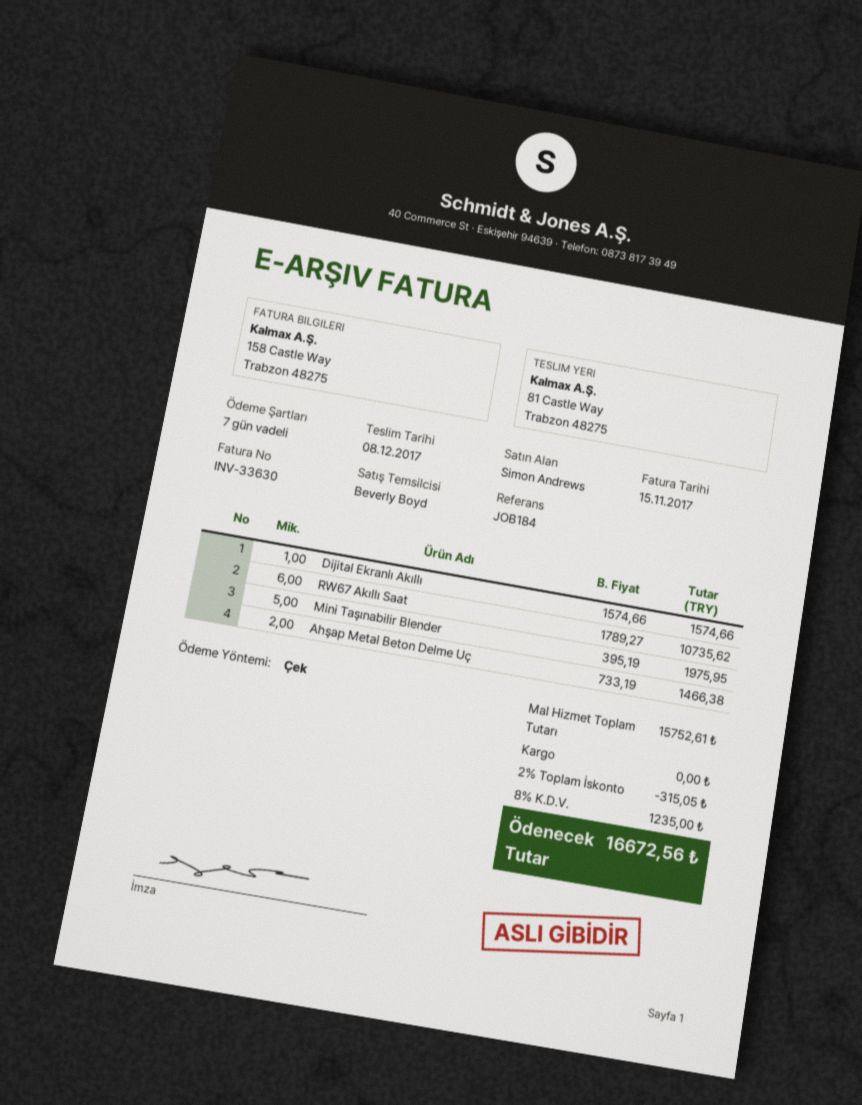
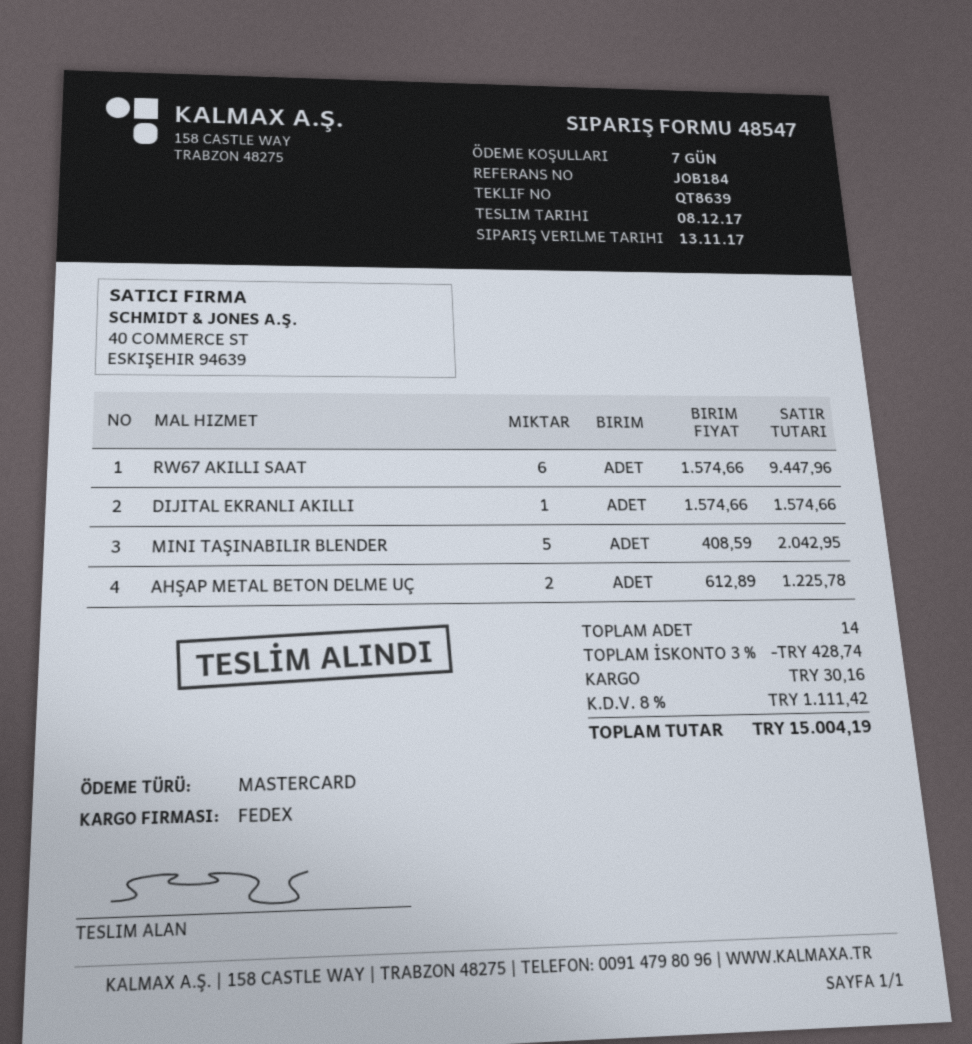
payment method: cheque -> Mastercard
RW67 Akıllı Saat: 6 x 1789.27 = 10735.62 -> 6 x 1574.66 = 9447.96
Mini Taşınabilir Blender: 5 x 395.19 = 1975.95 -> 5 x 408.59 = 2042.95
Ahşap Metal Beton Delme Uç: 2 x 733.19 = 1466.38 -> 2 x 612.89 = 1225.78
discount: 2% = 315.05 -> 3% = 428.74
shipping: 0.00 -> 30.16
tax: 8% = 1235.00 -> 8% = 1111.42
total: 16672.56 -> 15004.19

